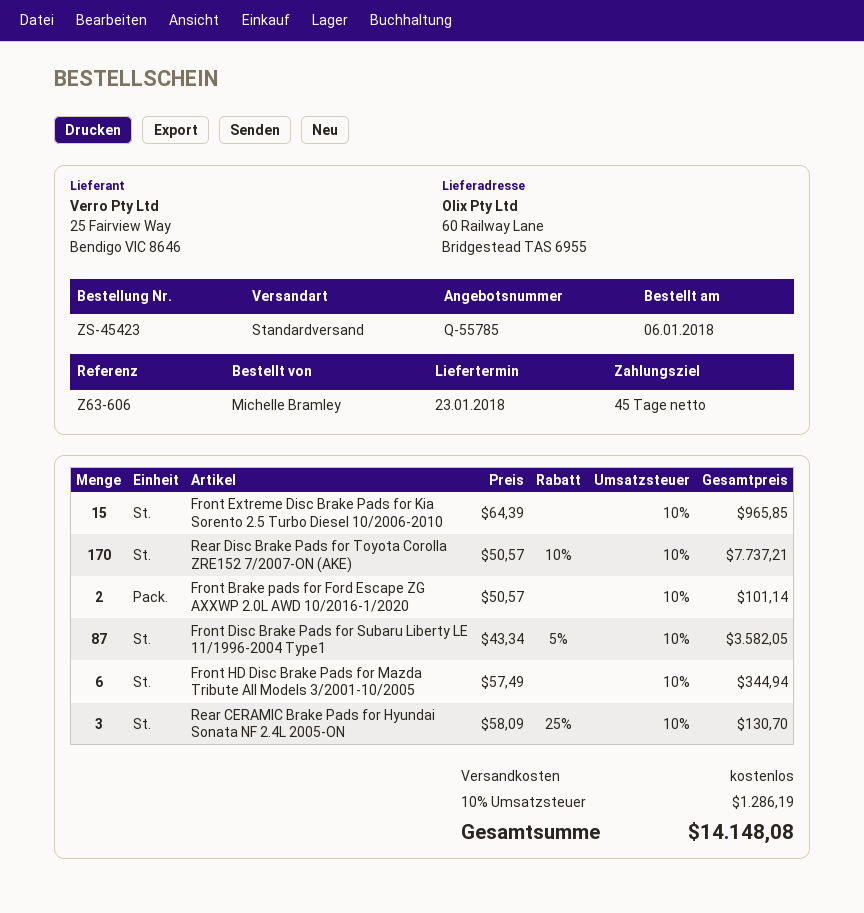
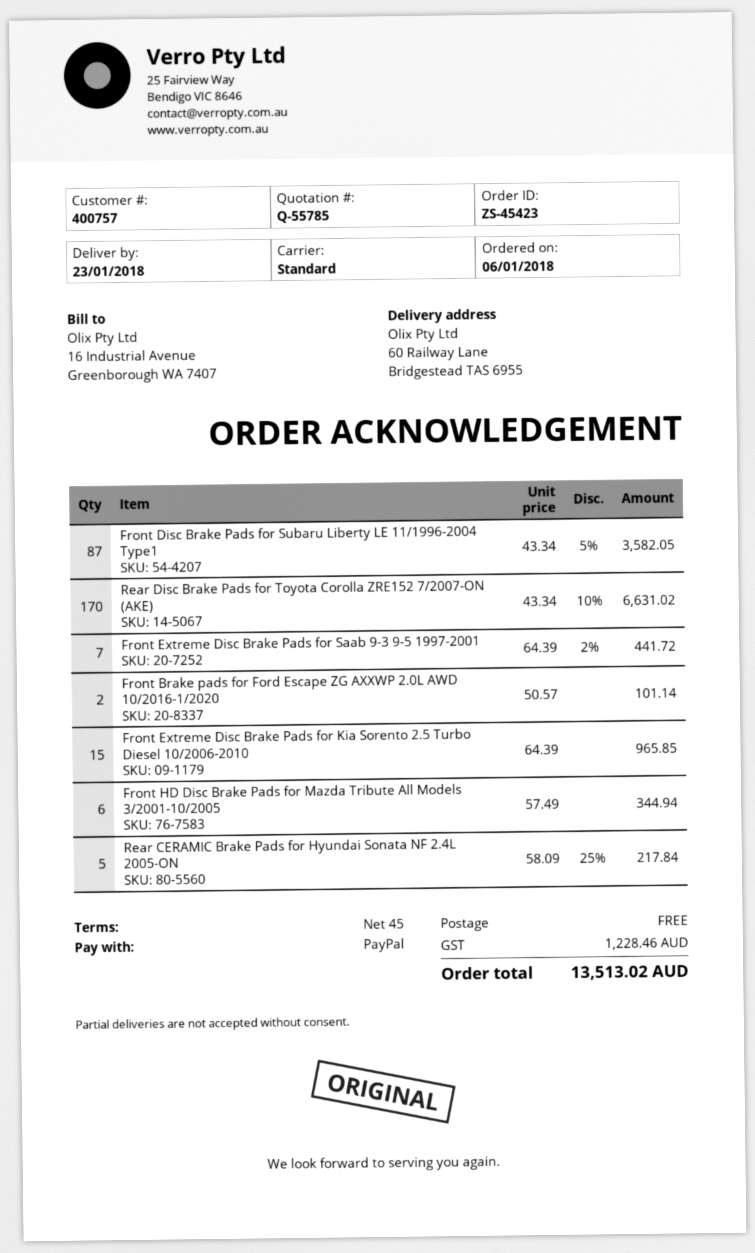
Rear Disc Brake Pads for Toyota Corolla ZRE152 7/2007-ON (AKE): 170 x 50.57 - 10% = 7737.21 -> 170 x 43.34 - 10% = 6631.02
Rear CERAMIC Brake Pads for Hyundai Sonata NF 2.4L 2005-ON: 3 x 58.09 - 25% = 130.70 -> 5 x 58.09 - 25% = 217.84
Front Extreme Disc Brake Pads for Saab 9-3 9-5 1997-2001: none -> 7 x 64.39 - 2% = 441.72
tax: 1286.19 -> 1228.46
total: 14148.08 -> 13513.02

